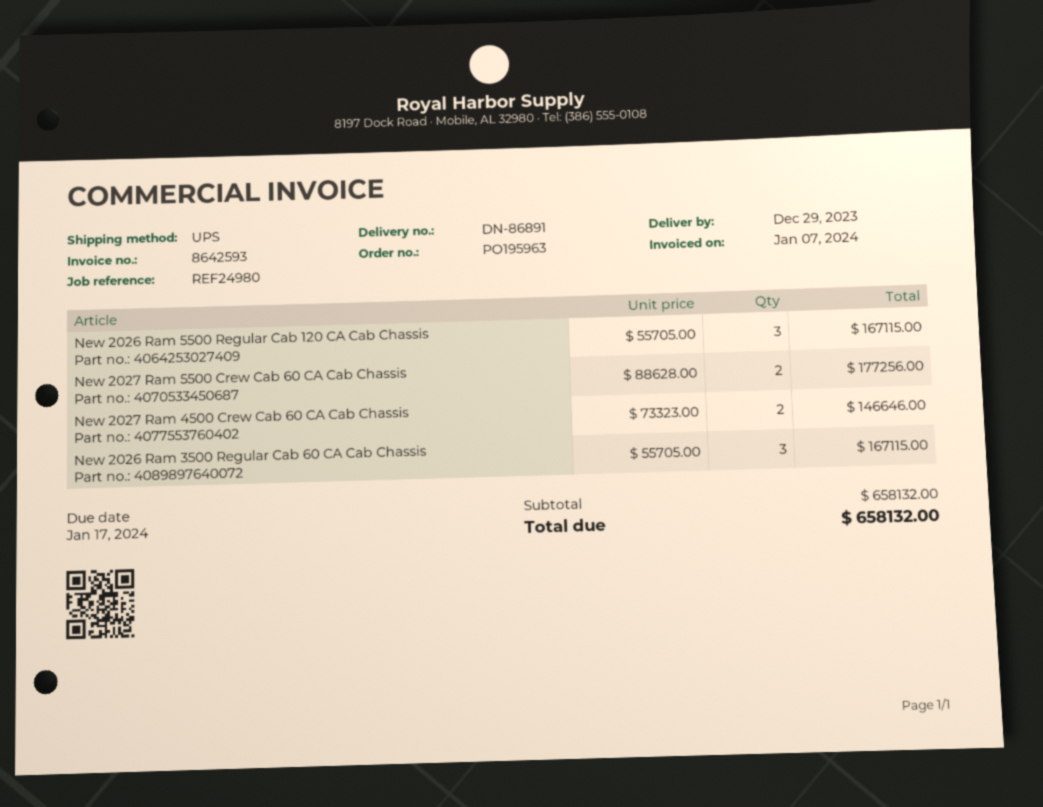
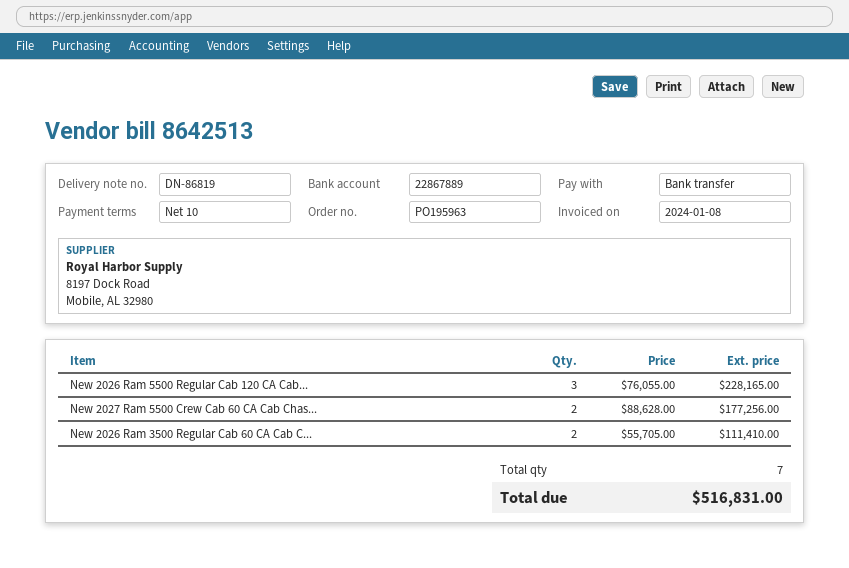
delivery note number: DN-86891 -> DN-86819
invoice number: 8642593 -> 8642513
invoice date: 2024-01-07 -> 2024-01-08
New 2026 Ram 5500 Regular Cab 120 CA Cab Chassis: 3 x 55705.00 = 167115.00 -> 3 x 76055.00 = 228165.00
New 2027 Ram 4500 Crew Cab 60 CA Cab Chassis: 2 x 73323.00 = 146646.00 -> none
New 2026 Ram 3500 Regular Cab 60 CA Cab Chassis: 3 x 55705.00 = 167115.00 -> 2 x 55705.00 = 111410.00
total: 658132.00 -> 516831.00

